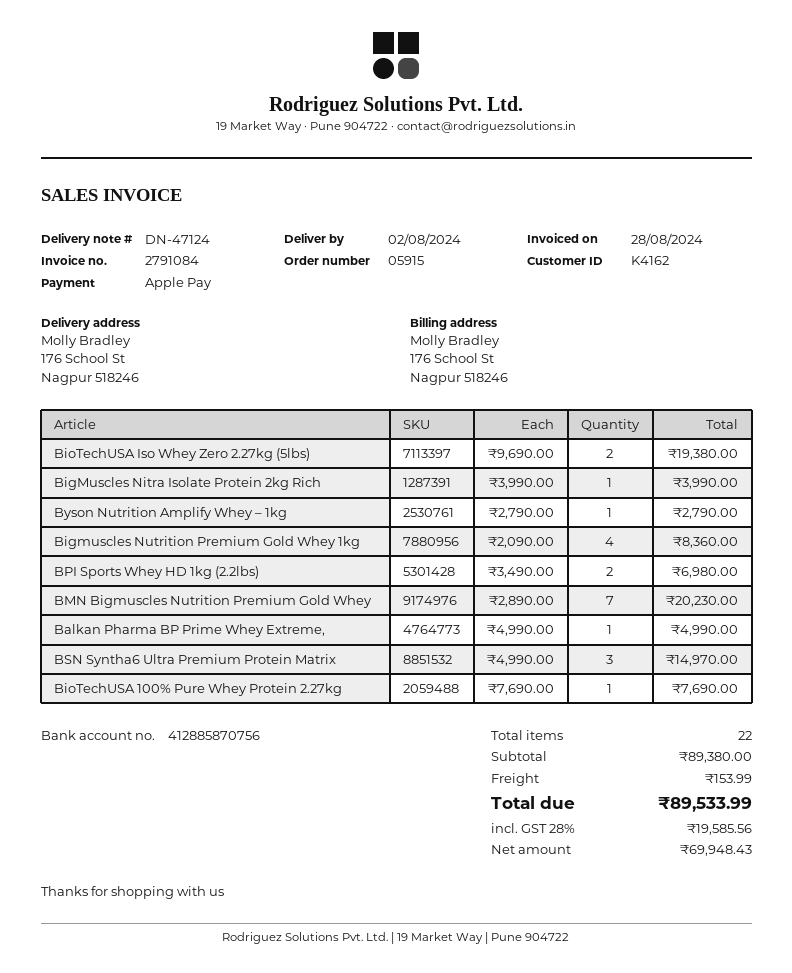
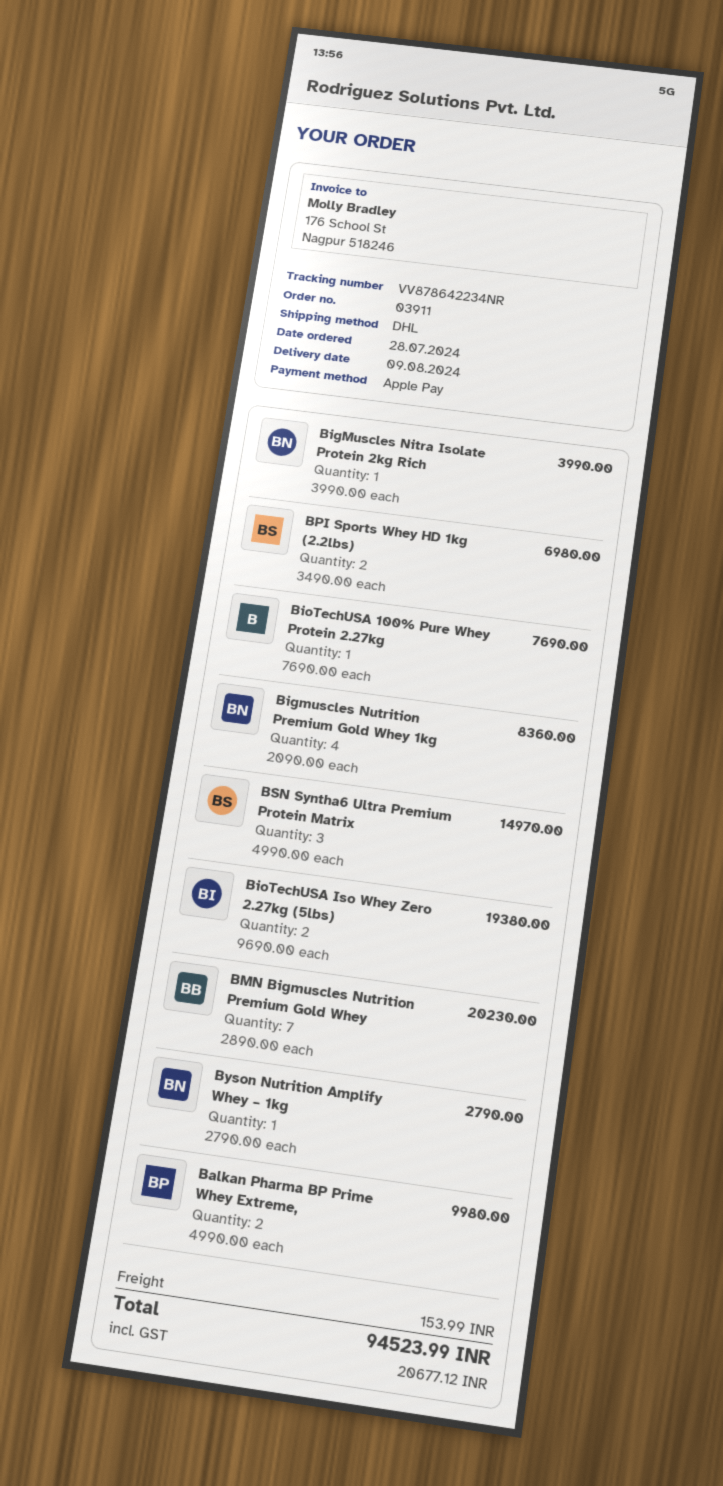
order number: 05915 -> 03911
delivery date: 2024-08-02 -> 2024-08-09
Balkan Pharma BP Prime Whey Extreme,: 1 x 4990.00 = 4990.00 -> 2 x 4990.00 = 9980.00
tax: 19585.56 -> 20677.12
total: 89533.99 -> 94523.99

